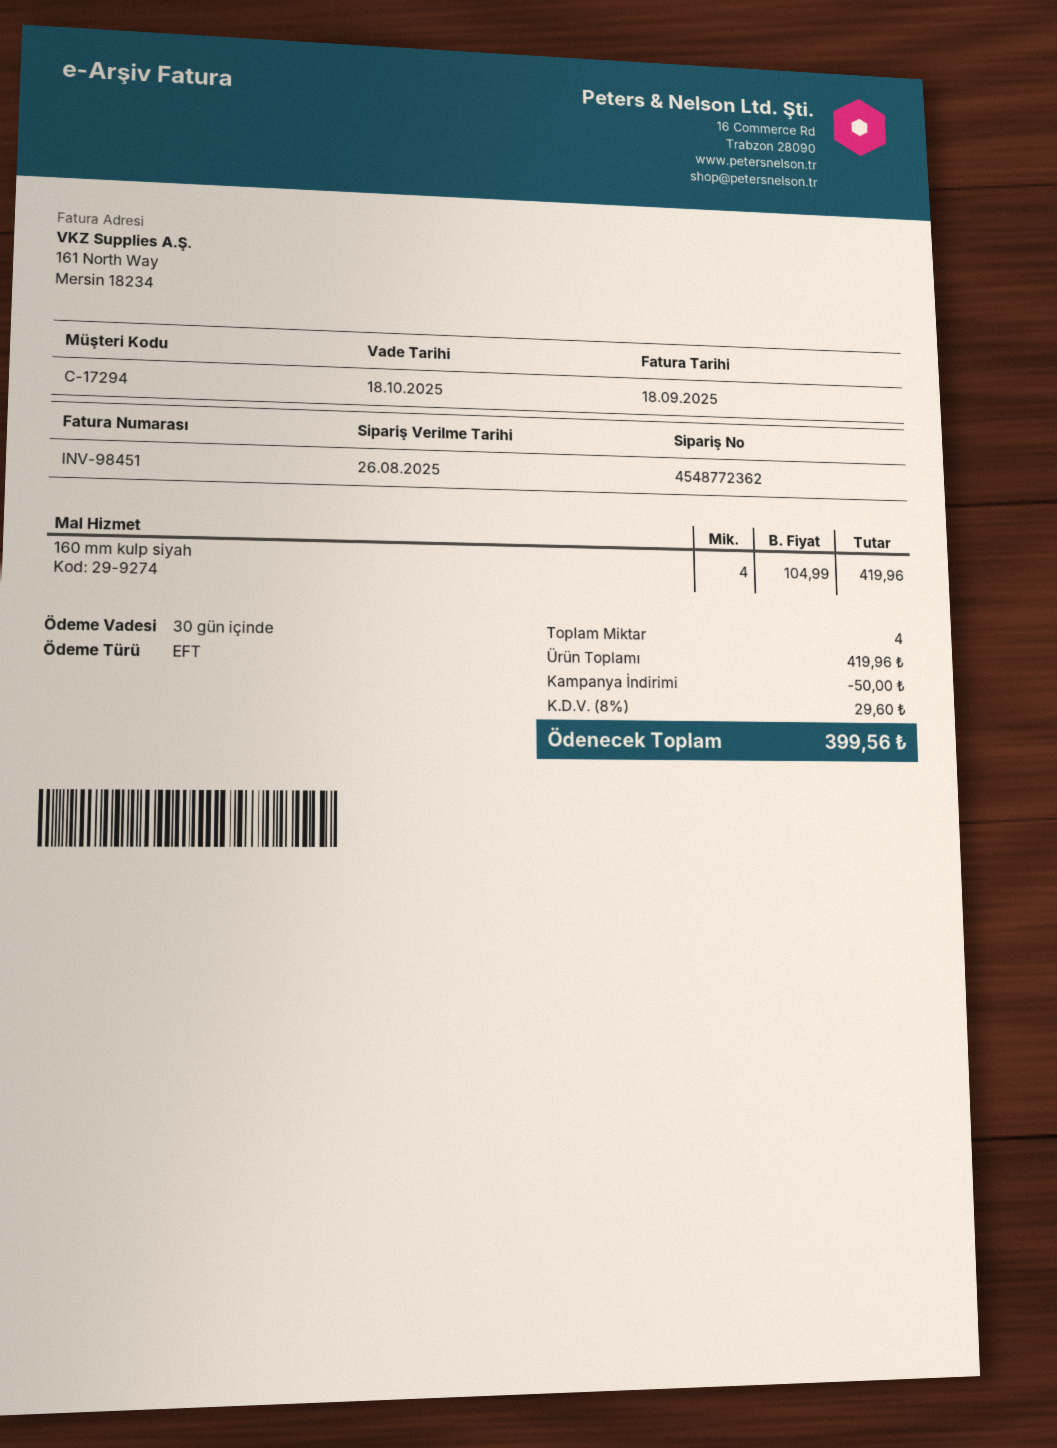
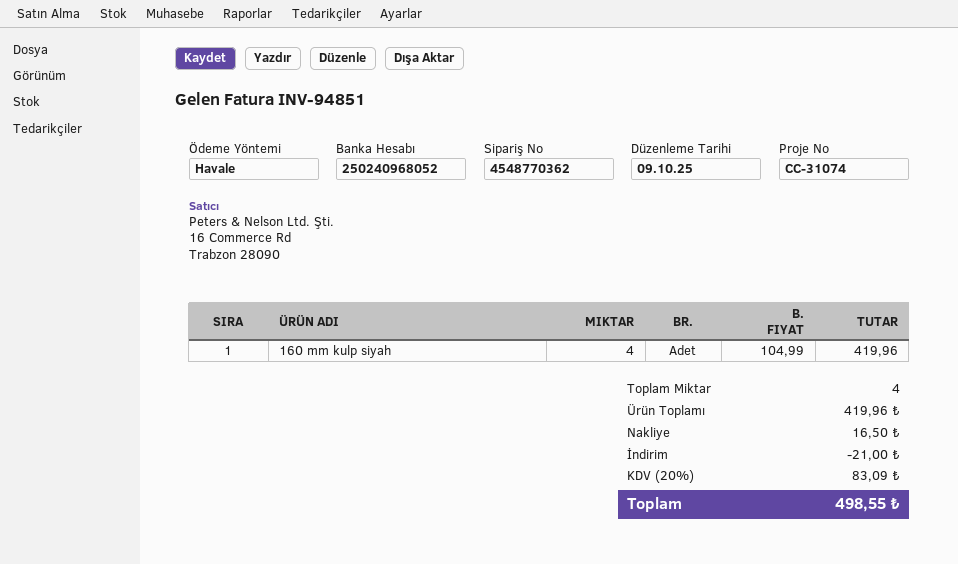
order number: 4548772362 -> 4548770362
invoice number: INV-98451 -> INV-94851
invoice date: 2025-09-18 -> 2025-10-09
discount: 50.00 -> 21.00
shipping: none -> 16.50
tax: 8% = 29.60 -> 20% = 83.09
total: 399.56 -> 498.55

